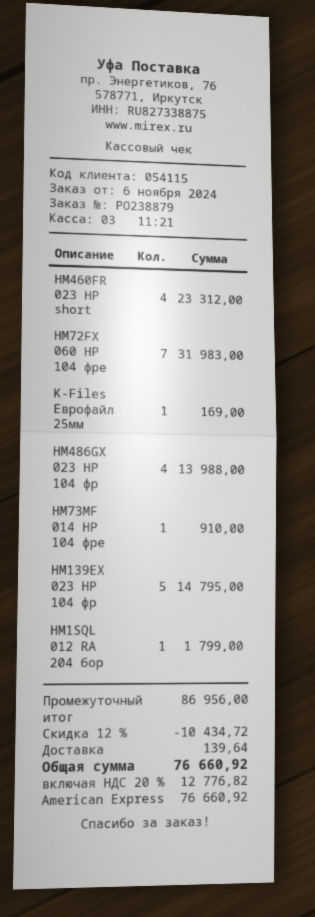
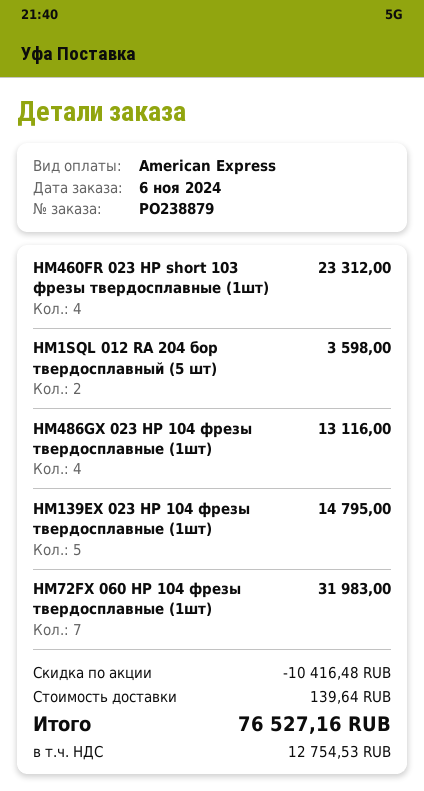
K-Files Еврофайл 25мм: 1 for 169.00 -> none
HM486GX 023 HP 104 фр: 4 for 13988.00 -> 4 for 13116.00
HM73MF 014 HP 104 фре: 1 for 910.00 -> none
HM1SQL 012 RA 204 бор: 1 for 1799.00 -> 2 for 3598.00
discount: 10434.72 -> 10416.48
tax: 12776.82 -> 12754.53
total: 76660.92 -> 76527.16

